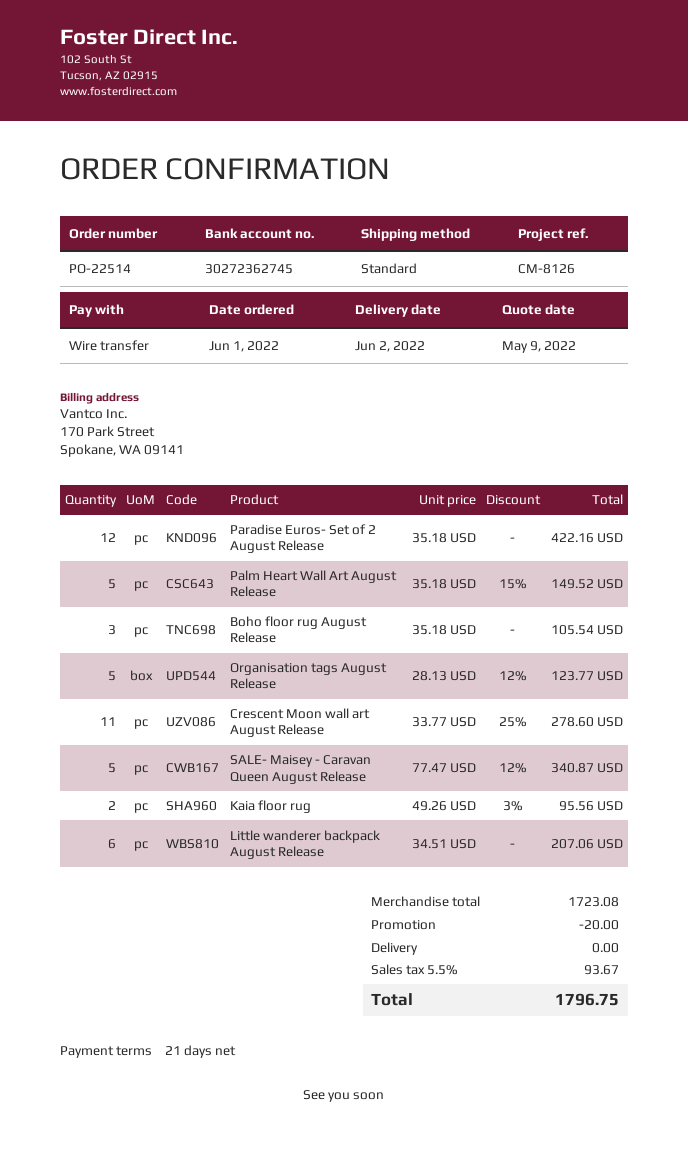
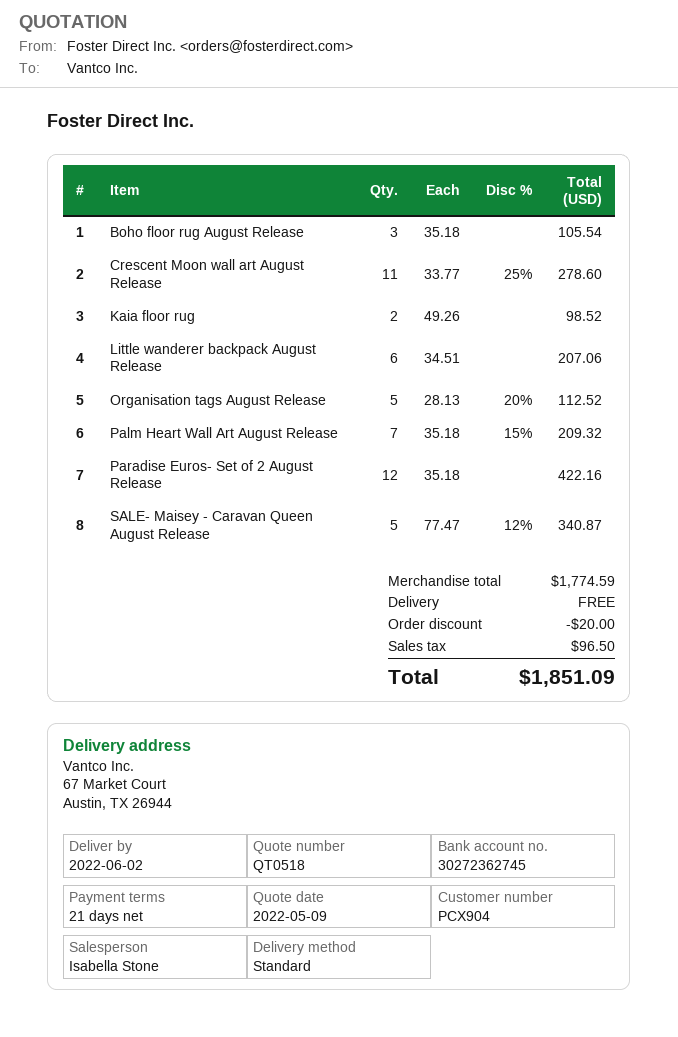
Palm Heart Wall Art August Release: 5 x 35.18 - 15% = 149.52 -> 7 x 35.18 - 15% = 209.32
Organisation tags August Release: 5 x 28.13 - 12% = 123.77 -> 5 x 28.13 - 20% = 112.52
Kaia floor rug: 2 x 49.26 - 3% = 95.56 -> 2 x 49.26 = 98.52
subtotal: 1723.08 -> 1774.59
tax: 93.67 -> 96.50
total: 1796.75 -> 1851.09

